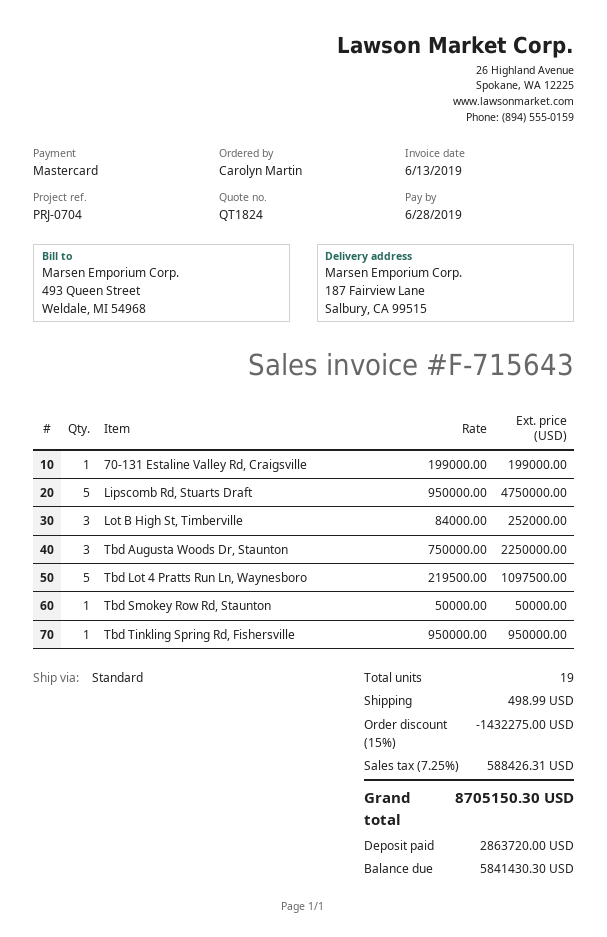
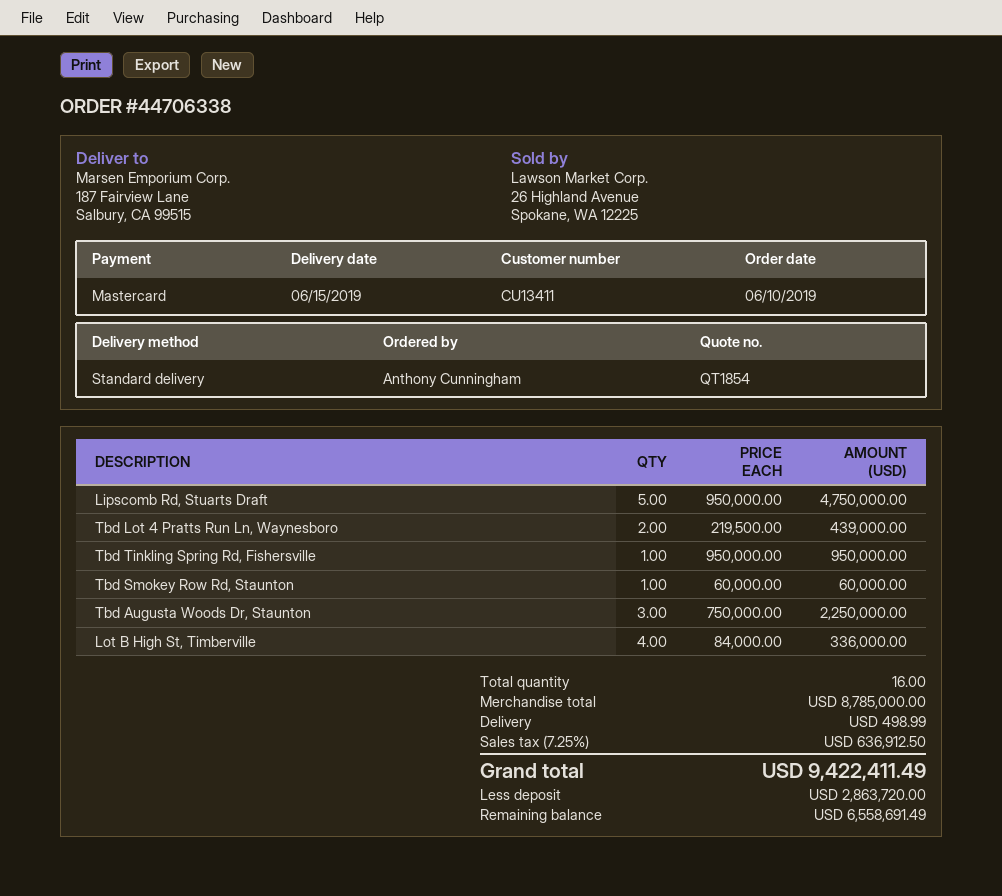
quote number: QT1824 -> QT1854
ordered by: Carolyn Martin -> Anthony Cunningham
70-131 Estaline Valley Rd, Craigsville: 1 x 199000.00 = 199000.00 -> none
Lot B High St, Timberville: 3 x 84000.00 = 252000.00 -> 4 x 84000.00 = 336000.00
Tbd Lot 4 Pratts Run Ln, Waynesboro: 5 x 219500.00 = 1097500.00 -> 2 x 219500.00 = 439000.00
Tbd Smokey Row Rd, Staunton: 1 x 50000.00 = 50000.00 -> 1 x 60000.00 = 60000.00
total quantity: 19 -> 16
discount: 15% = 1432275.00 -> none
tax: 7.25% = 588426.31 -> 7.25% = 636912.50
total: 8705150.30 -> 9422411.49
balance: 5841430.30 -> 6558691.49

